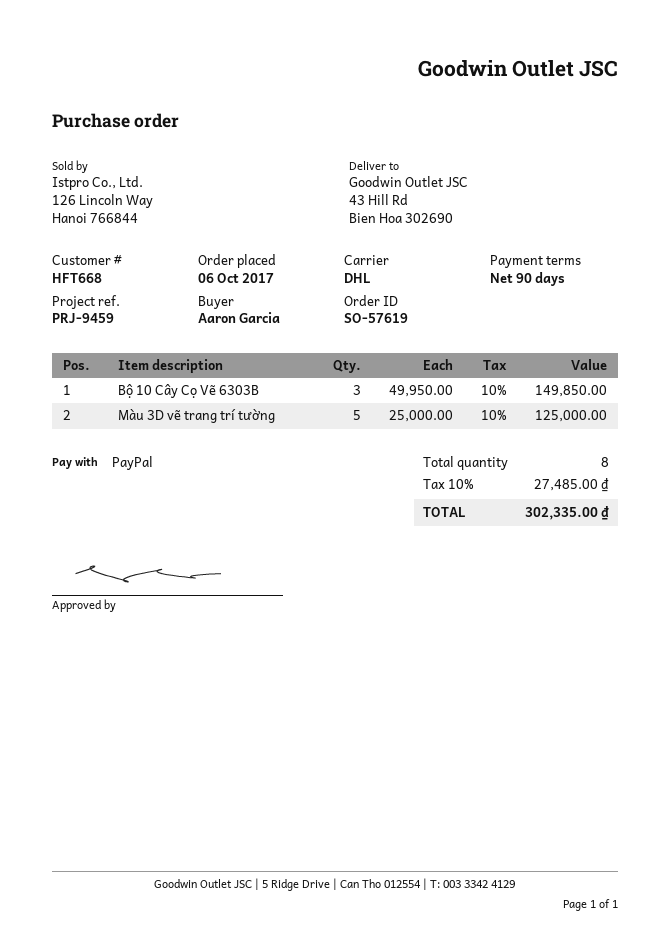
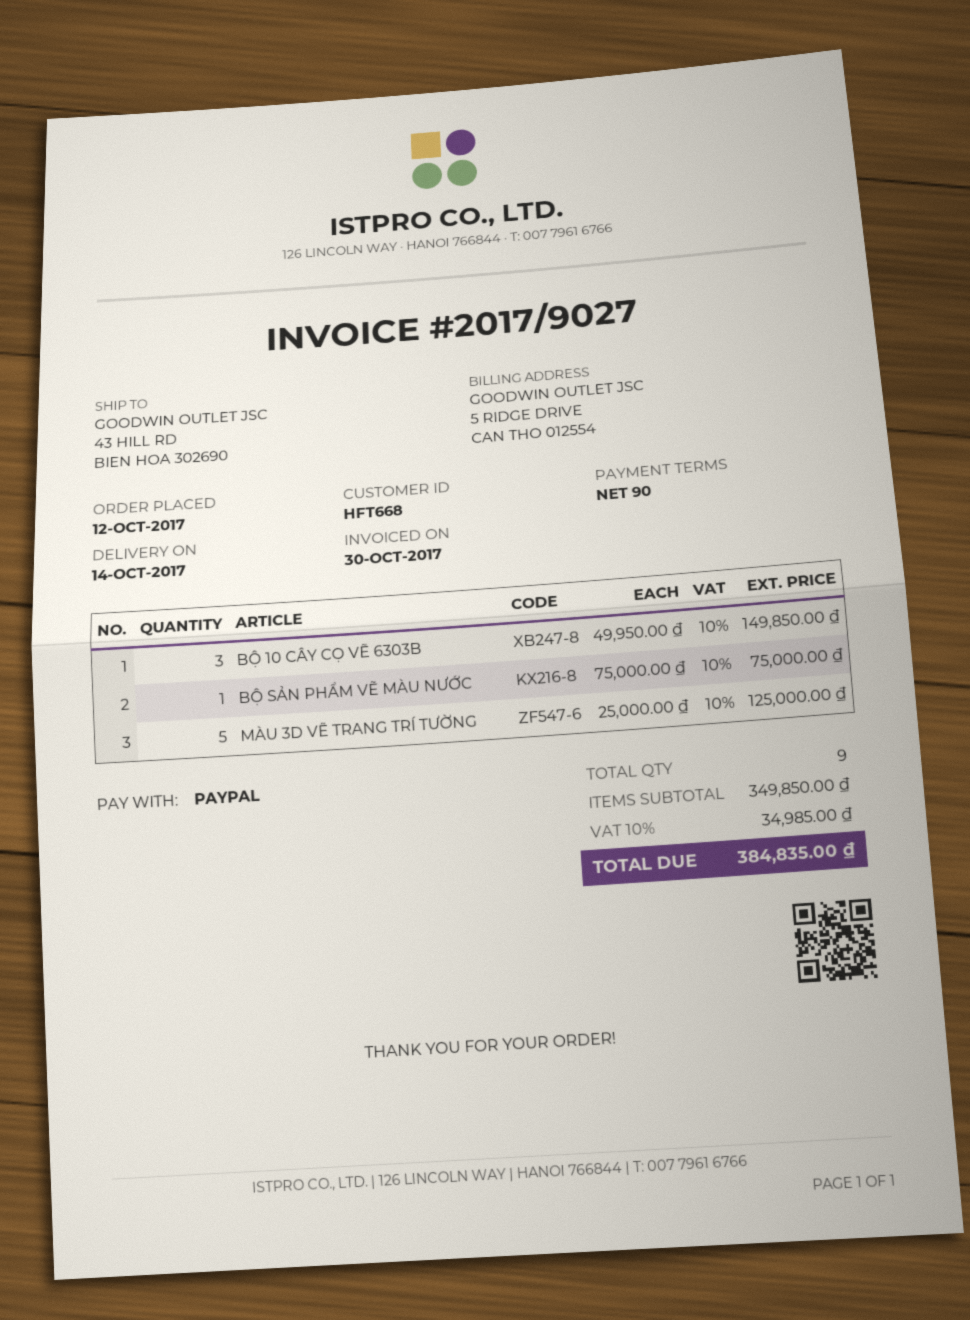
order date: 2017-10-06 -> 2017-10-12
BỘ SẢN PHẨM VẼ MÀU NƯỚC: none -> 1 x 75000.00 = 75000.00
total quantity: 8 -> 9
tax: 10% = 27485.00 -> 10% = 34985.00
total: 302335.00 -> 384835.00

